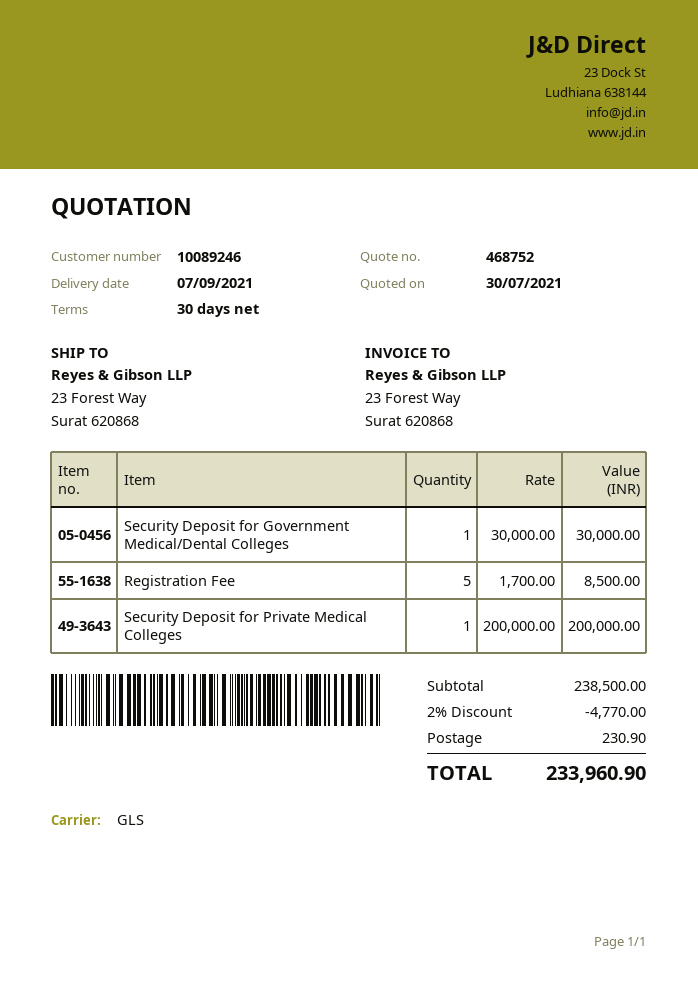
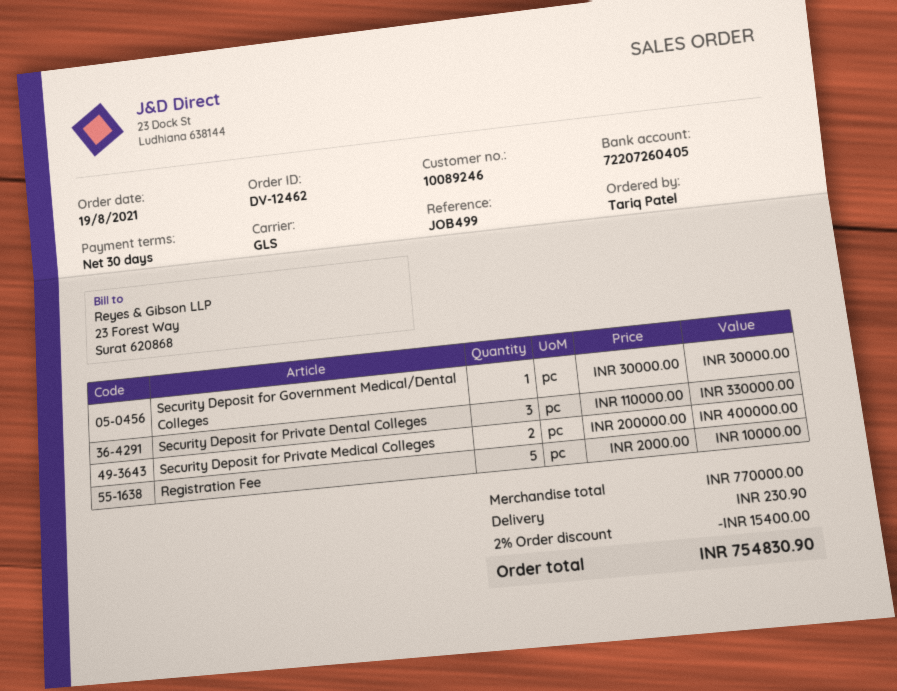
Registration Fee: 5 x 1700.00 = 8500.00 -> 5 x 2000.00 = 10000.00
Security Deposit for Private Medical Colleges: 1 x 200000.00 = 200000.00 -> 2 x 200000.00 = 400000.00
Security Deposit for Private Dental Colleges: none -> 3 x 110000.00 = 330000.00
subtotal: 238500.00 -> 770000.00
discount: 2% = 4770.00 -> 2% = 15400.00
total: 233960.90 -> 754830.90

